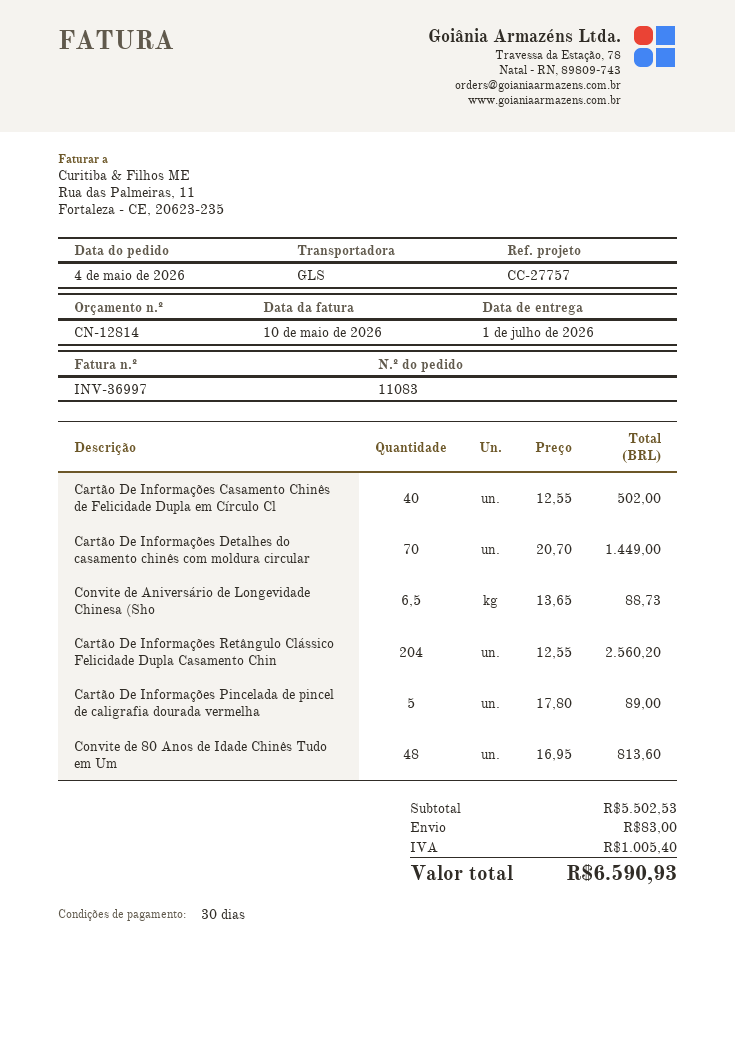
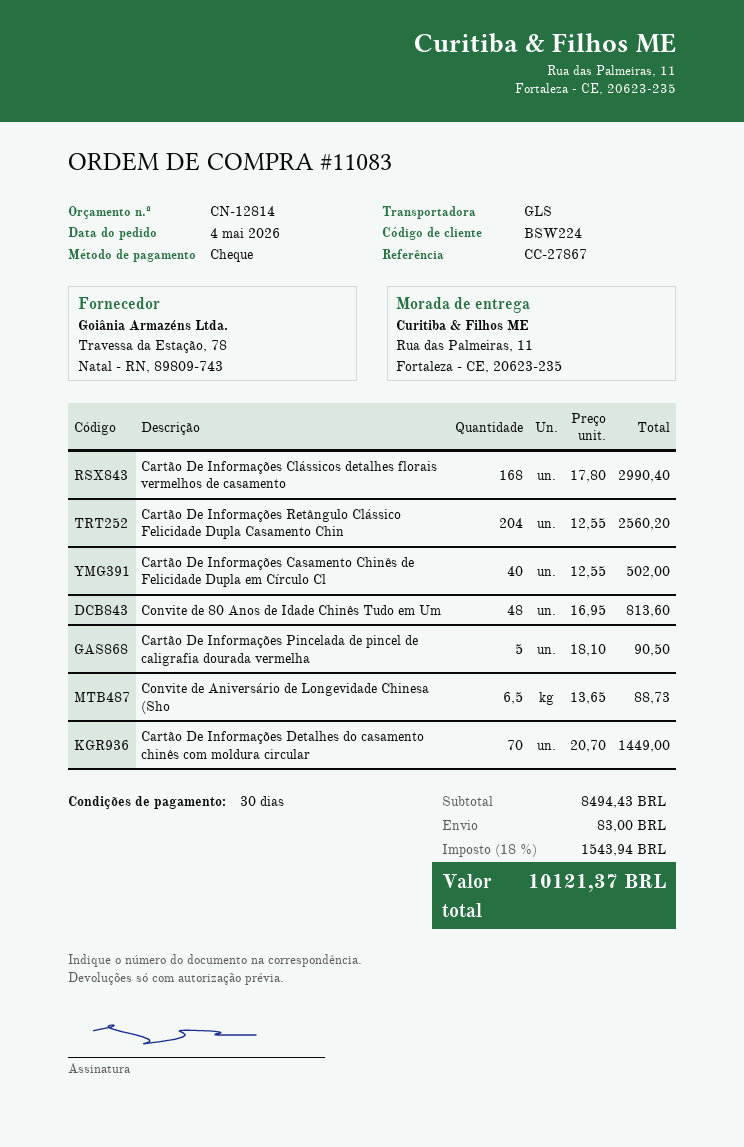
reference: CC-27757 -> CC-27867
Cartão De Informações Pincelada de pincel de caligrafia dourada vermelha: 5 x 17.80 = 89.00 -> 5 x 18.10 = 90.50
Cartão De Informações Clássicos detalhes florais vermelhos de casamento: none -> 168 x 17.80 = 2990.40
subtotal: 5502.53 -> 8494.43
tax: 1005.40 -> 1543.94
total: 6590.93 -> 10121.37

